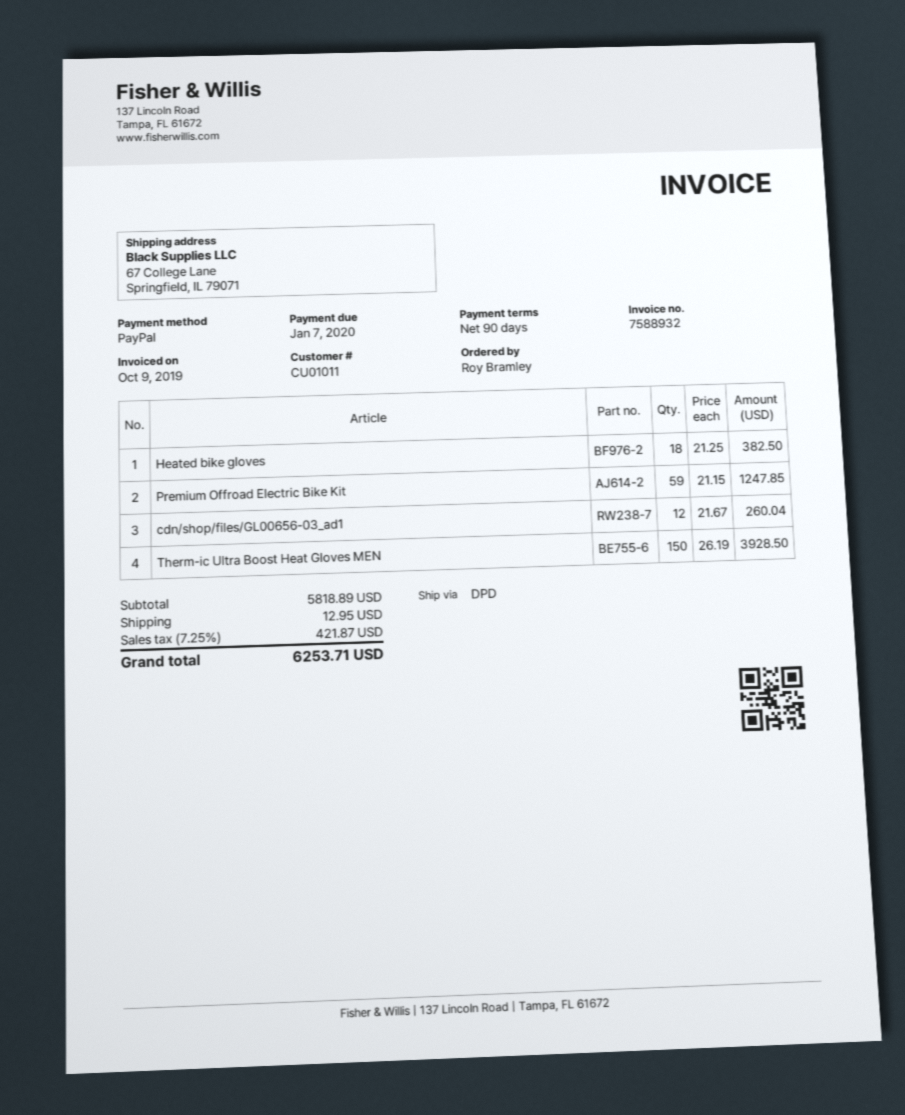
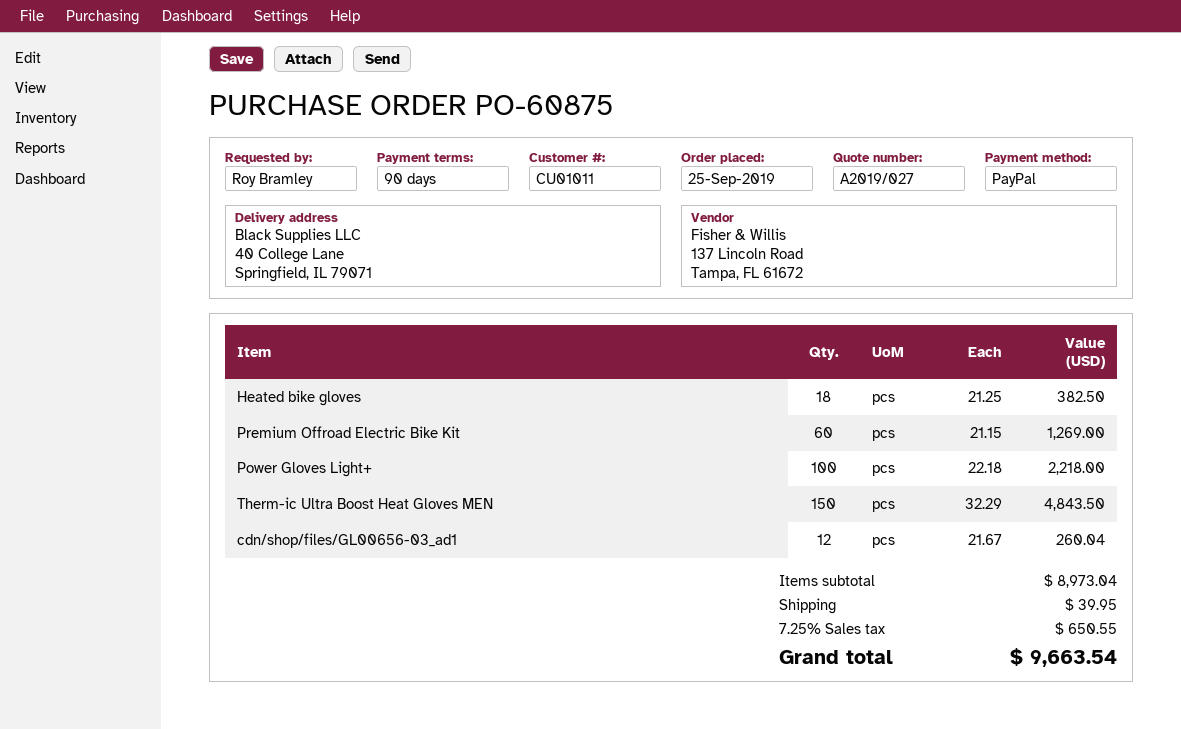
ship to: 67 College Lane, Springfield, IL 79071 -> 40 College Lane, Springfield, IL 79071
Premium Offroad Electric Bike Kit: 59 x 21.15 = 1247.85 -> 60 x 21.15 = 1269.00
Therm-ic Ultra Boost Heat Gloves MEN: 150 x 26.19 = 3928.50 -> 150 x 32.29 = 4843.50
Power Gloves Light+: none -> 100 x 22.18 = 2218.00
subtotal: 5818.89 -> 8973.04
shipping: 12.95 -> 39.95
tax: 7.25% = 421.87 -> 7.25% = 650.55
total: 6253.71 -> 9663.54

